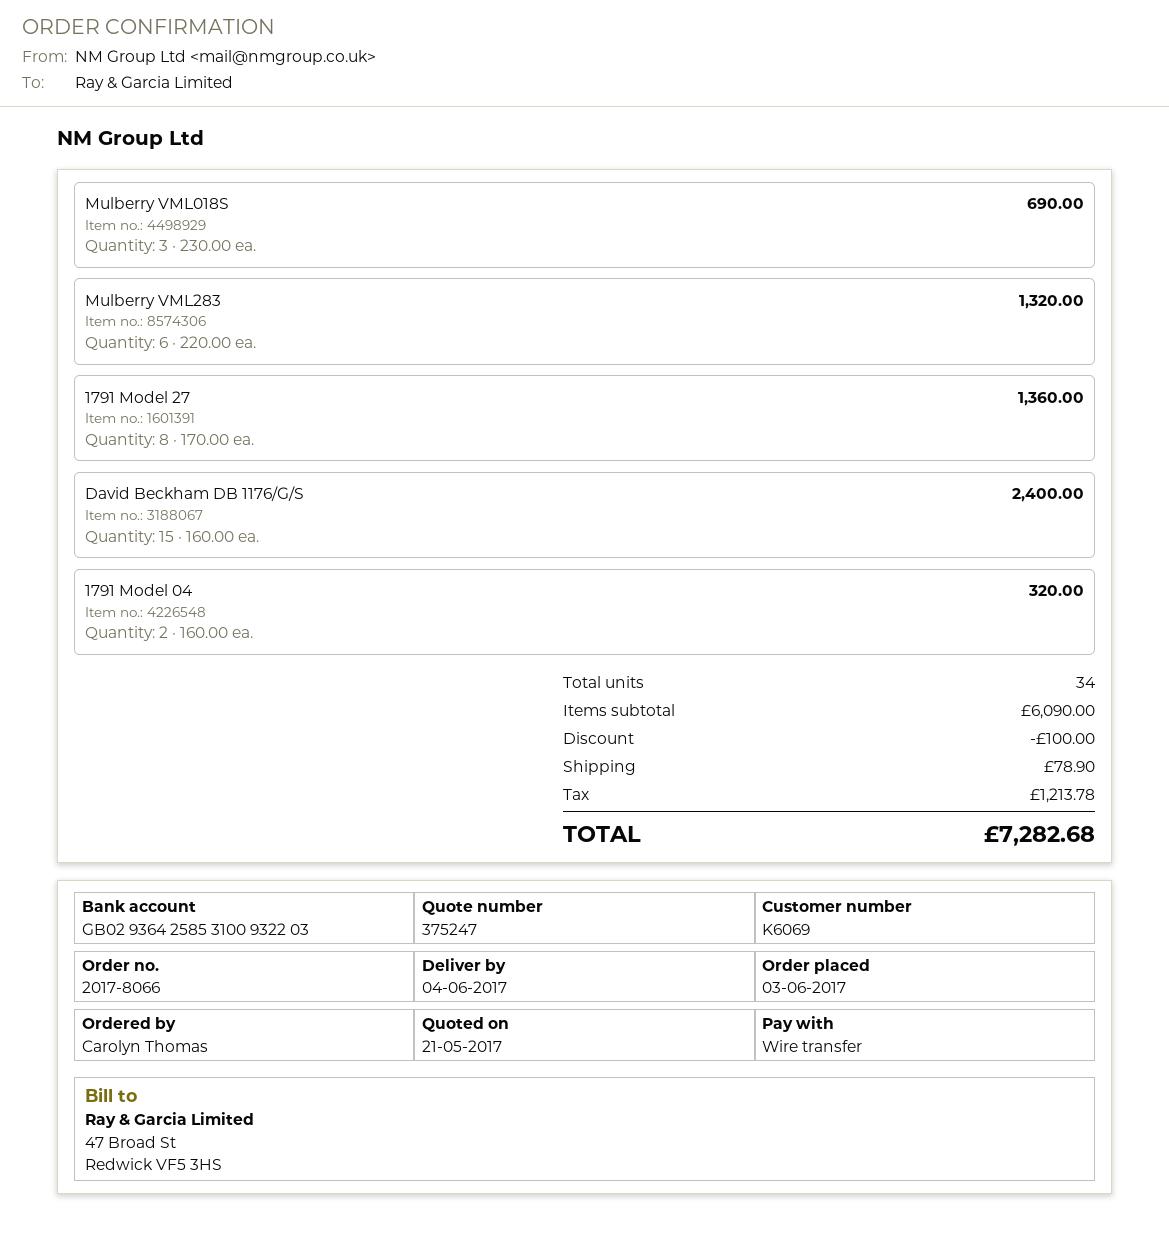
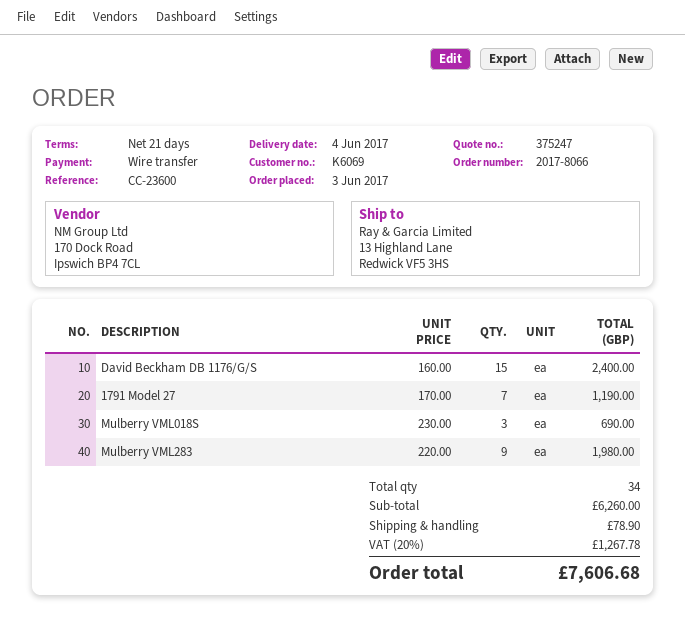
Mulberry VML283: 6 x 220.00 = 1320.00 -> 9 x 220.00 = 1980.00
1791 Model 27: 8 x 170.00 = 1360.00 -> 7 x 170.00 = 1190.00
1791 Model 04: 2 x 160.00 = 320.00 -> none
subtotal: 6090.00 -> 6260.00
discount: 100.00 -> none
tax: 1213.78 -> 1267.78
total: 7282.68 -> 7606.68

